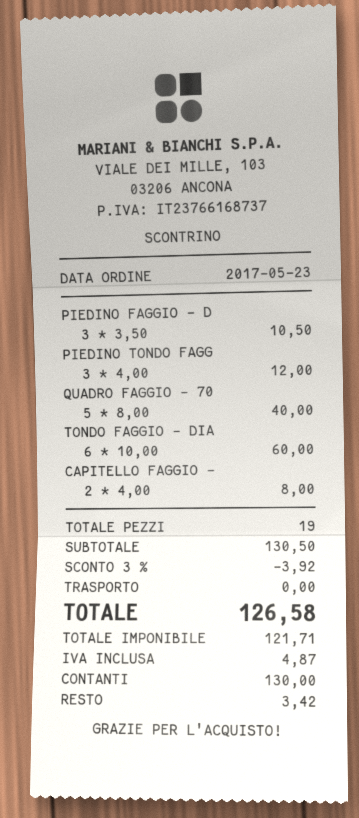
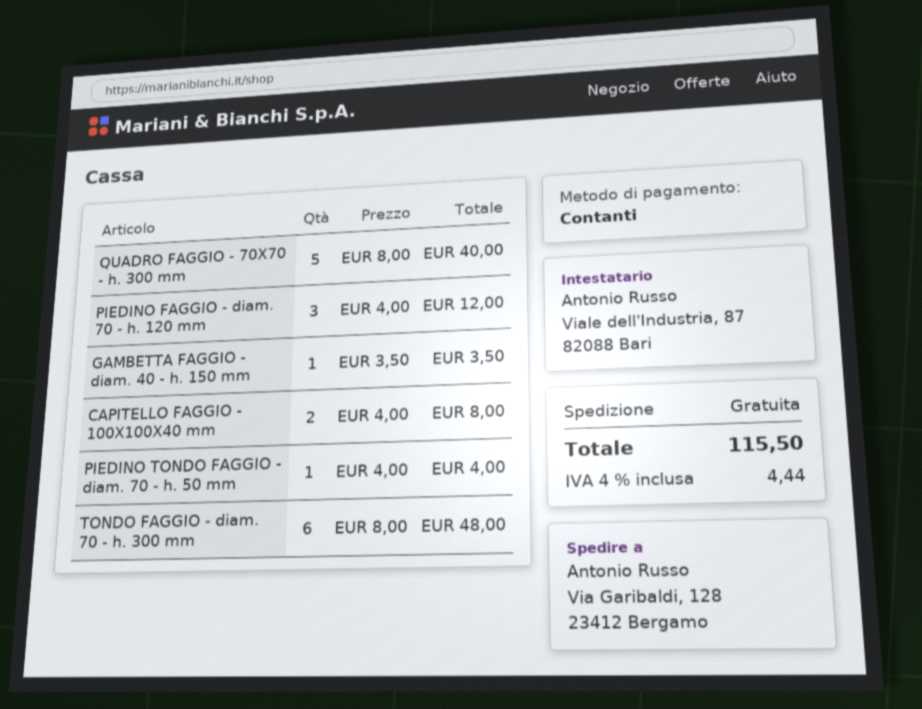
PIEDINO FAGGIO - D: 3 x 3.50 = 10.50 -> 3 x 4.00 = 12.00
PIEDINO TONDO FAGG: 3 x 4.00 = 12.00 -> 1 x 4.00 = 4.00
TONDO FAGGIO - DIA: 6 x 10.00 = 60.00 -> 6 x 8.00 = 48.00
GAMBETTA FAGGIO - diam. 40 - h. 150 mm: none -> 1 x 3.50 = 3.50
discount: 3% = 3.92 -> none
tax: 4.87 -> 4.44
total: 126.58 -> 115.50

